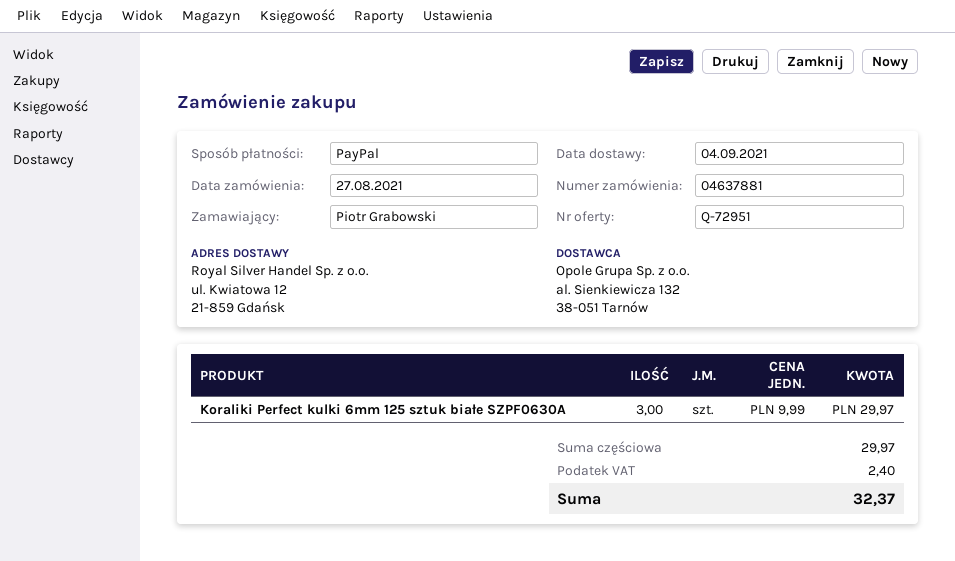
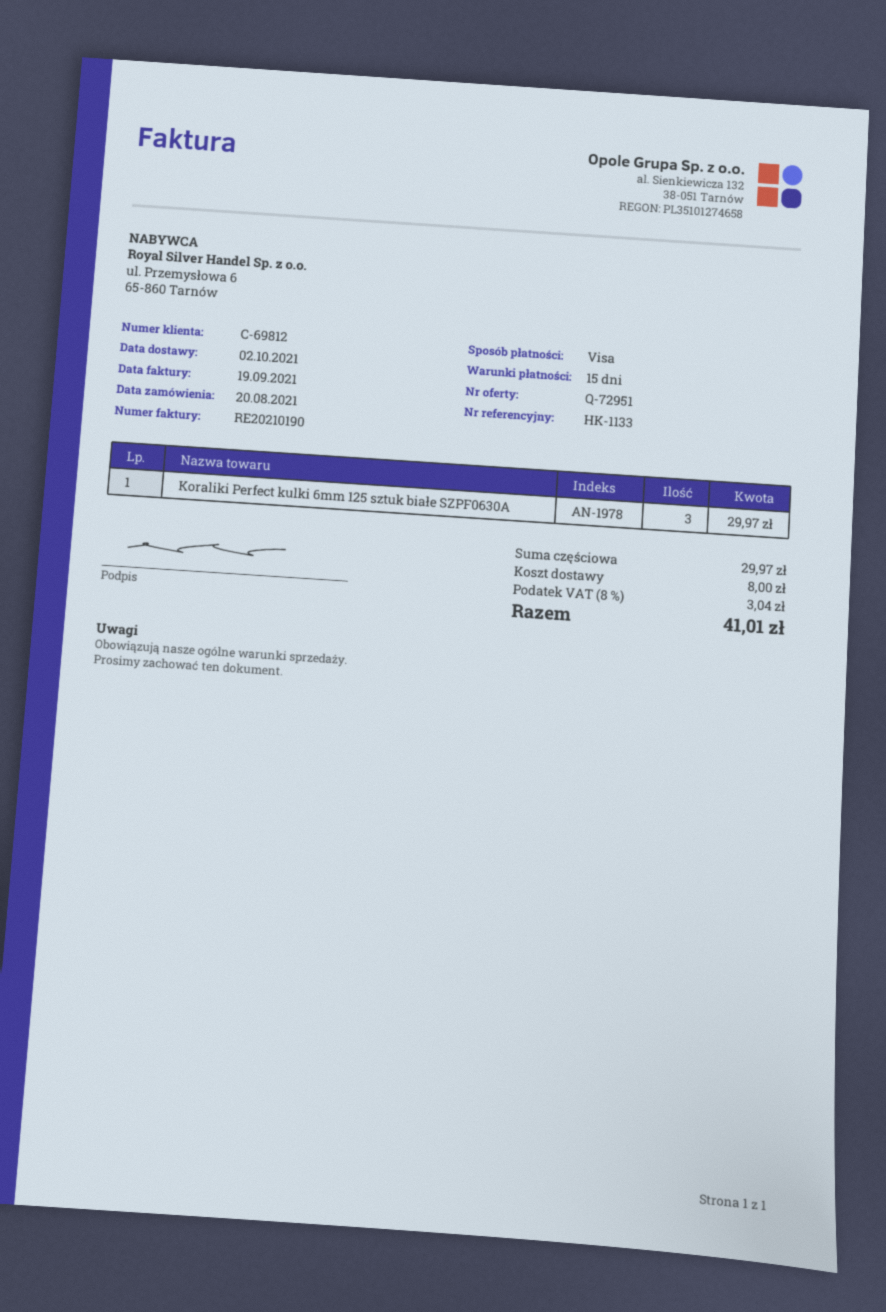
order date: 2021-08-27 -> 2021-08-20
delivery date: 2021-09-04 -> 2021-10-02
payment method: PayPal -> Visa
shipping: none -> 8.00
tax: 2.40 -> 3.04
total: 32.37 -> 41.01

